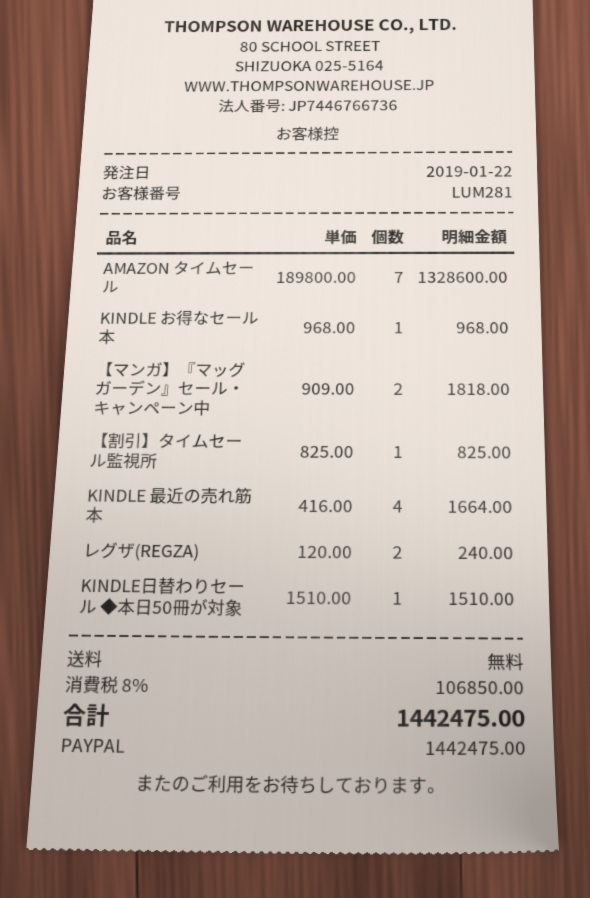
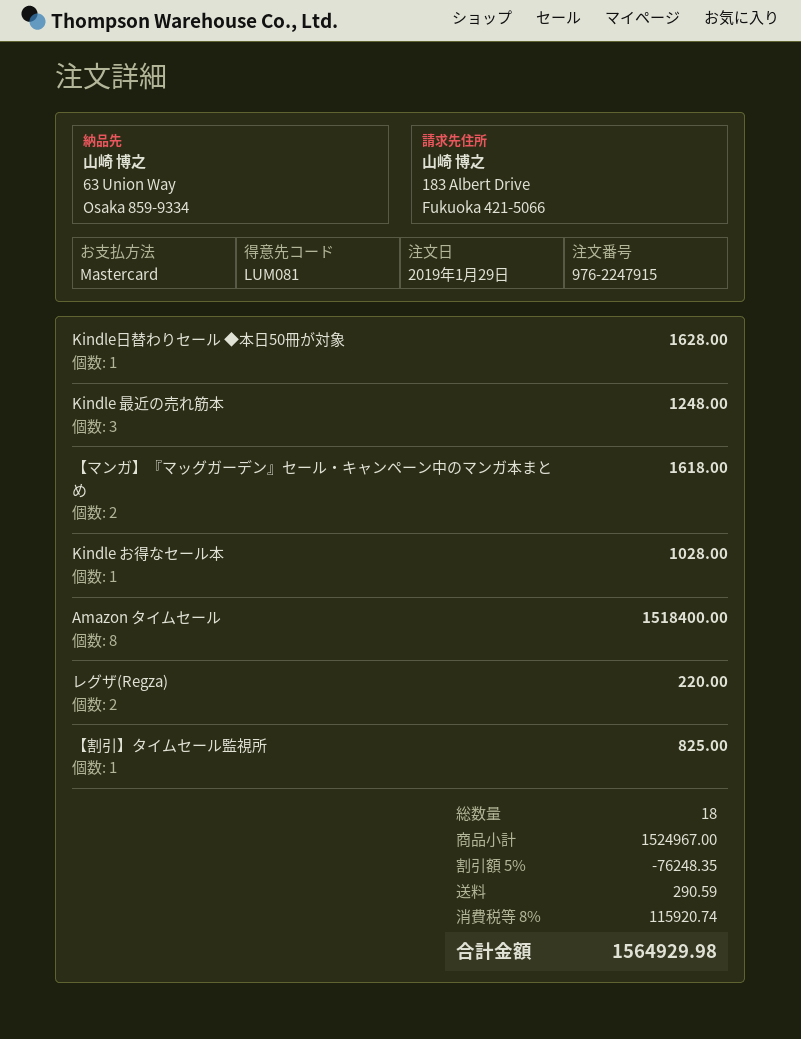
order date: 2019-01-22 -> 2019-01-29
customer number: LUM281 -> LUM081
payment method: PayPal -> Mastercard
AMAZON タイムセール: 7 for 1328600.00 -> 8 for 1518400.00
KINDLE お得なセール本: 1 for 968.00 -> 1 for 1028.00
【マンガ】『マッグガーデン』セール・キャンペーン中: 2 for 1818.00 -> 2 for 1618.00
KINDLE 最近の売れ筋本: 4 for 1664.00 -> 3 for 1248.00
レグザ(REGZA): 2 for 240.00 -> 2 for 220.00
KINDLE日替わりセール ◆本日50冊が対象: 1 for 1510.00 -> 1 for 1628.00
discount: none -> 5% = 76248.35
shipping: 0.00 -> 290.59
tax: 8% = 106850.00 -> 8% = 115920.74
total: 1442475.00 -> 1564929.98

